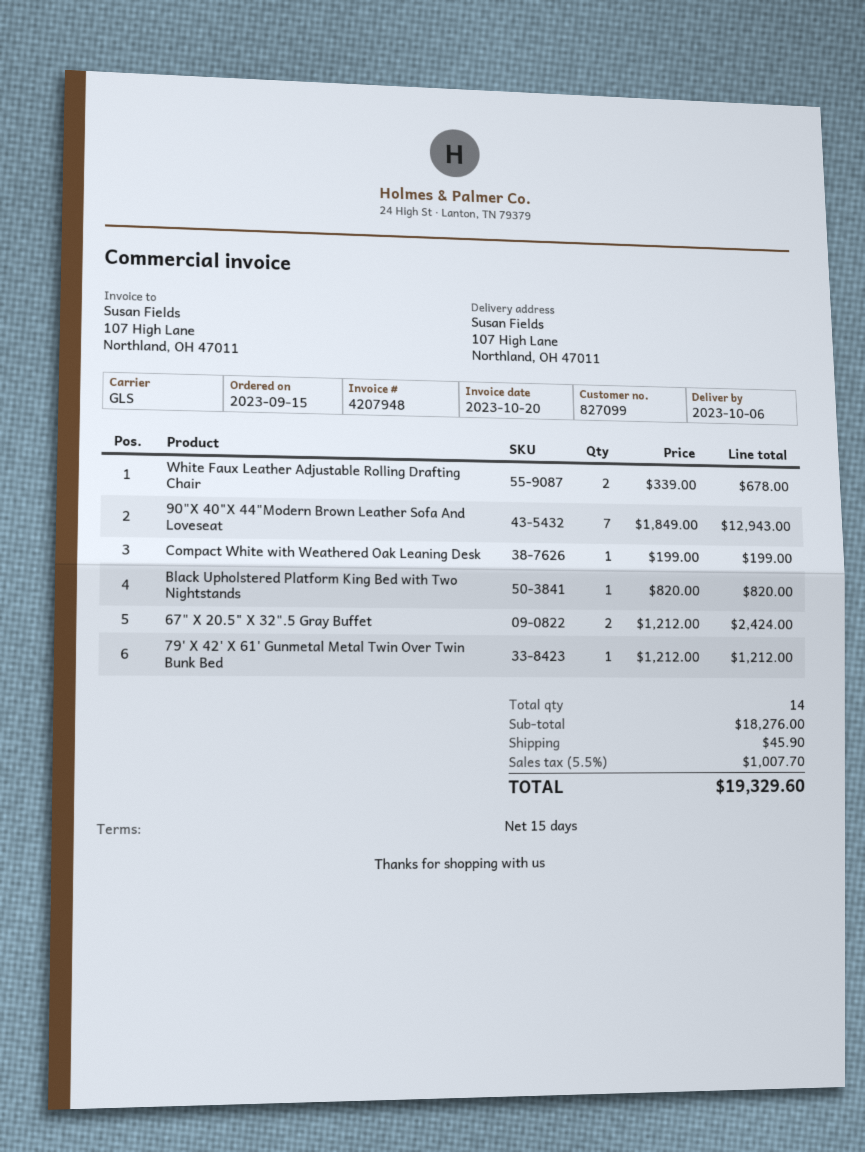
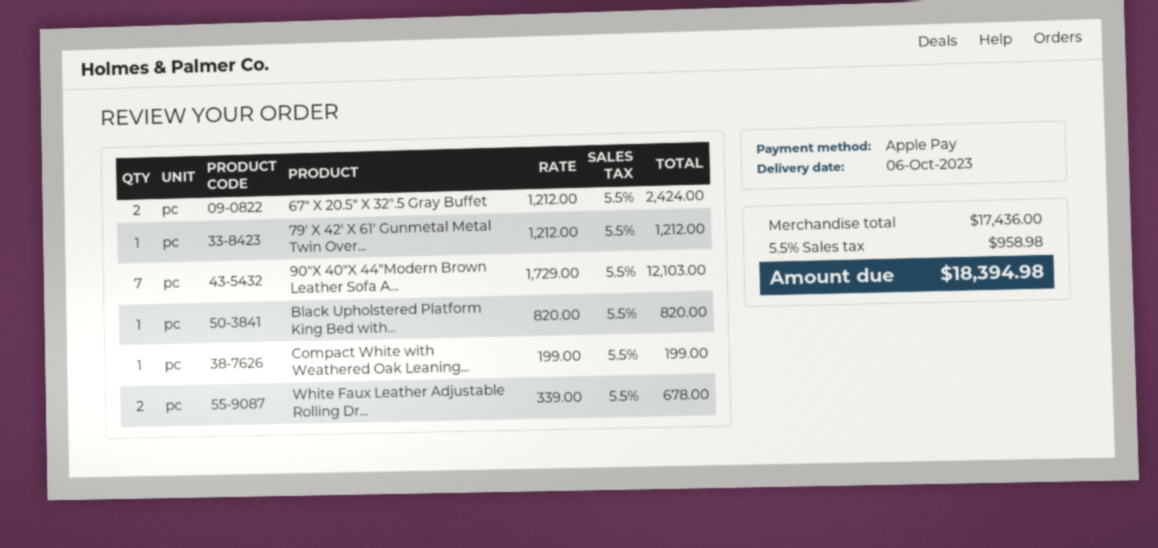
90"X 40"X 44"Modern Brown Leather Sofa And Loveseat: 7 x 1849.00 = 12943.00 -> 7 x 1729.00 = 12103.00
subtotal: 18276.00 -> 17436.00
shipping: 45.90 -> none
tax: 5.5% = 1007.70 -> 5.5% = 958.98
total: 19329.60 -> 18394.98

